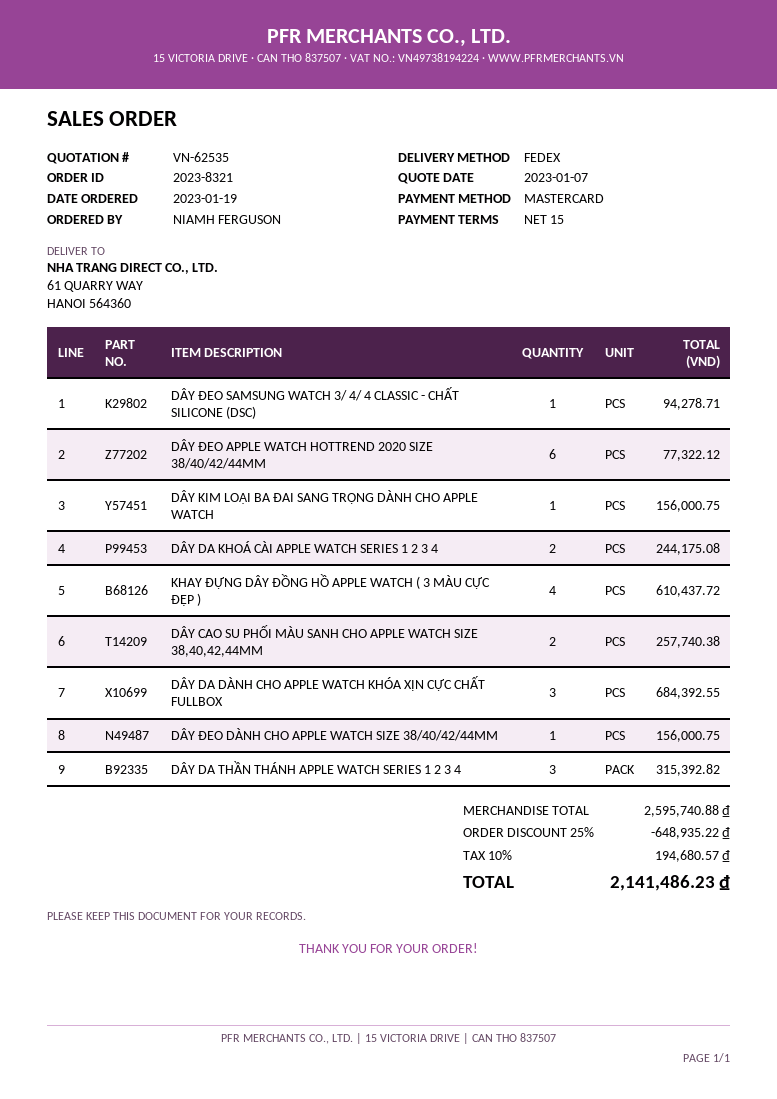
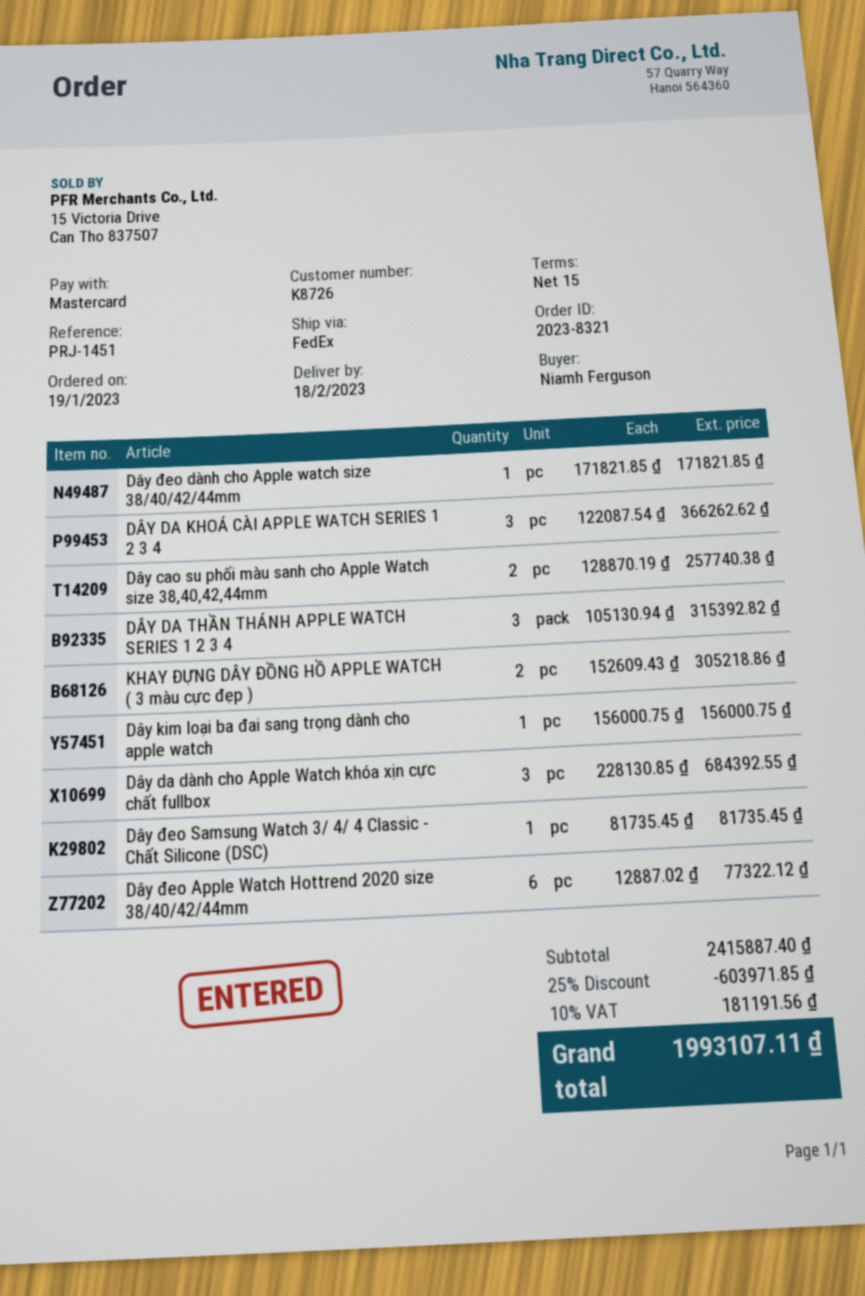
DÂY ĐEO SAMSUNG WATCH 3/ 4/ 4 CLASSIC - CHẤT SILICONE (DSC): 1 for 94278.71 -> 1 for 81735.45
DÂY DA KHOÁ CÀI APPLE WATCH SERIES 1 2 3 4: 2 for 244175.08 -> 3 for 366262.62
KHAY ĐỰNG DÂY ĐỒNG HỒ APPLE WATCH ( 3 MÀU CỰC ĐẸP ): 4 for 610437.72 -> 2 for 305218.86
DÂY ĐEO DÀNH CHO APPLE WATCH SIZE 38/40/42/44MM: 1 for 156000.75 -> 1 for 171821.85
subtotal: 2595740.88 -> 2415887.40
discount: 25% = 648935.22 -> 25% = 603971.85
tax: 10% = 194680.57 -> 10% = 181191.56
total: 2141486.23 -> 1993107.11

